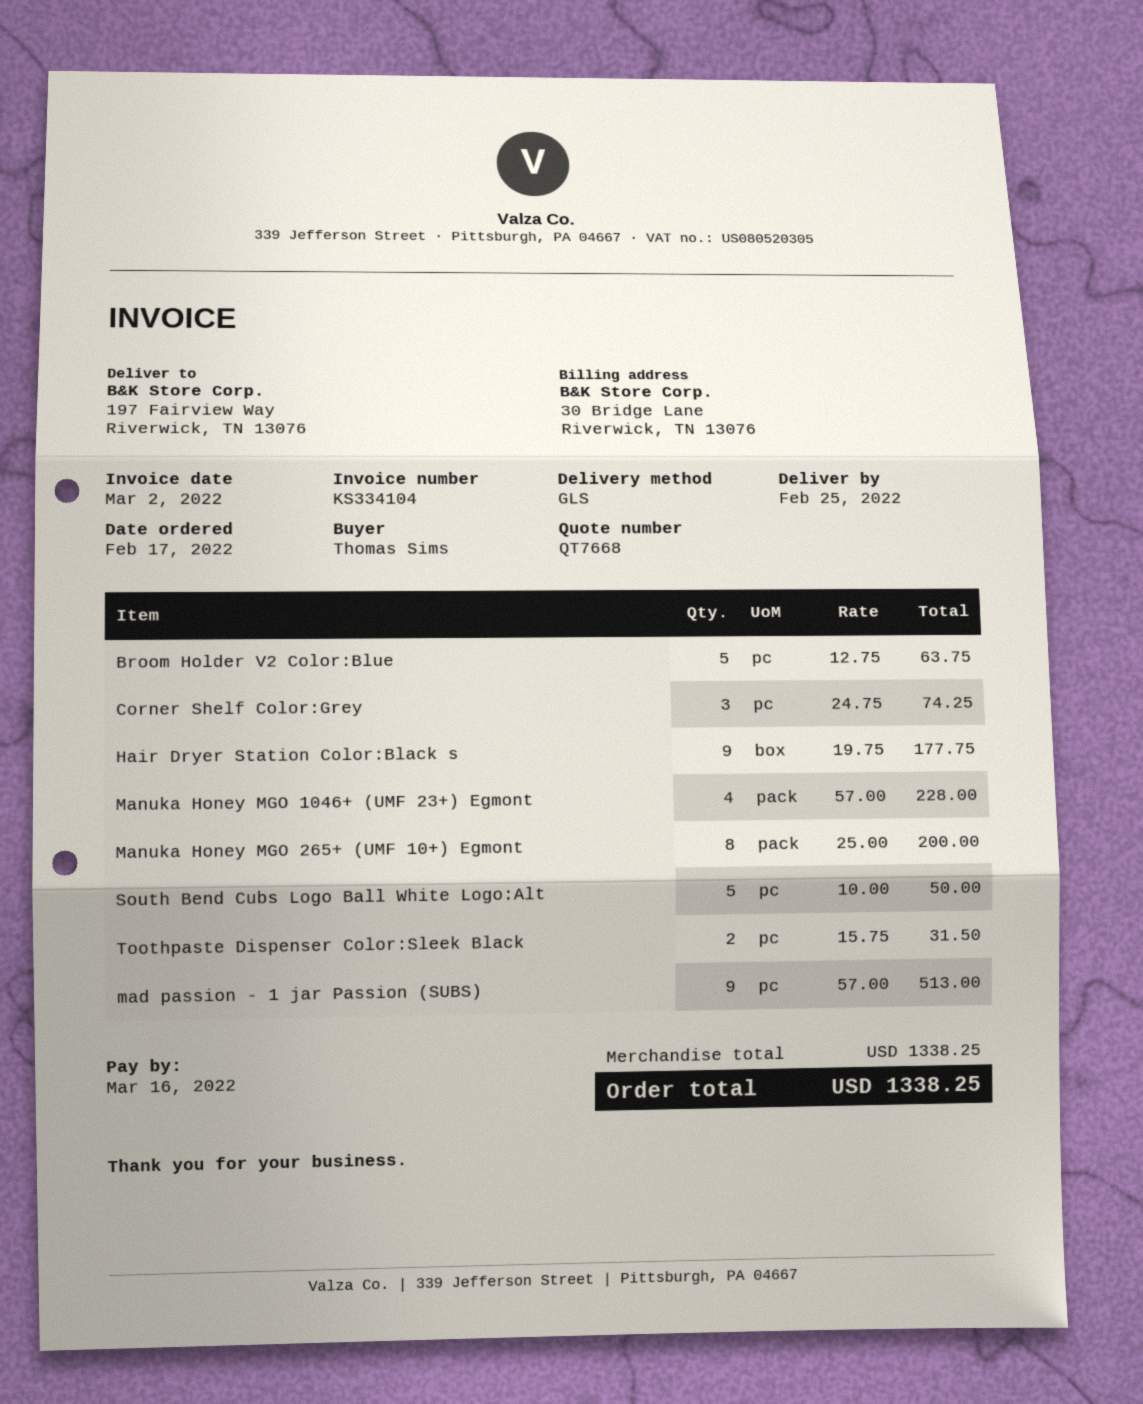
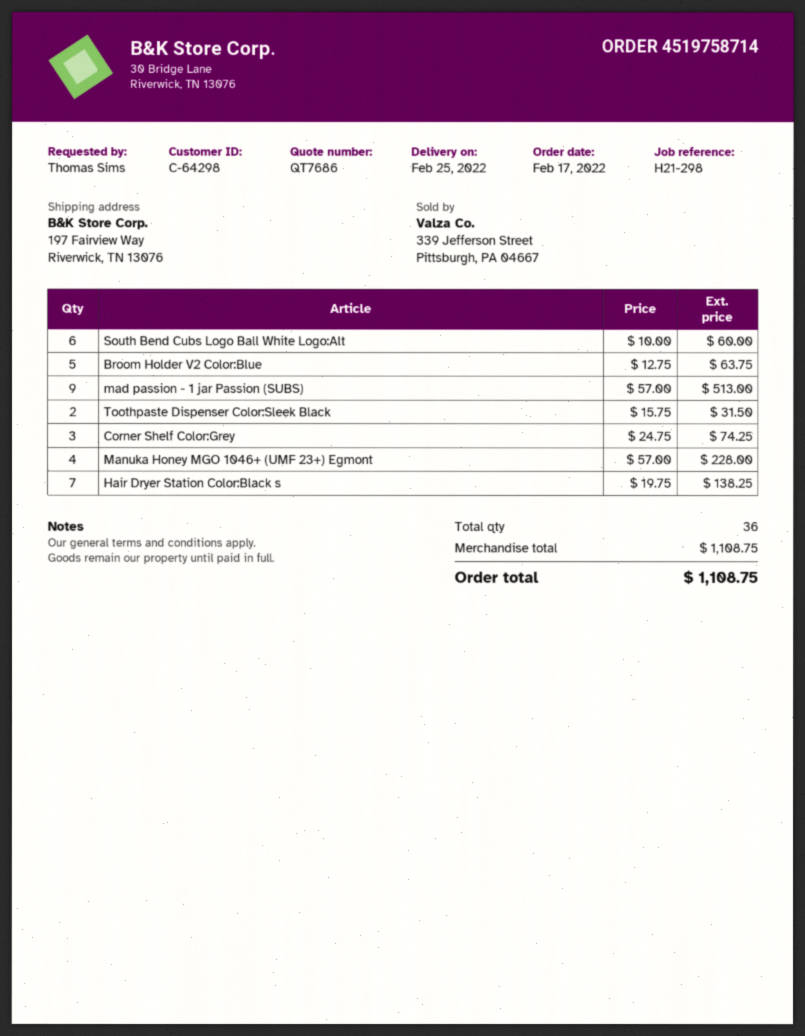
quote number: QT7668 -> QT7686
Hair Dryer Station Color:Black s: 9 x 19.75 = 177.75 -> 7 x 19.75 = 138.25
Manuka Honey MGO 265+ (UMF 10+) Egmont: 8 x 25.00 = 200.00 -> none
South Bend Cubs Logo Ball White Logo:Alt: 5 x 10.00 = 50.00 -> 6 x 10.00 = 60.00
subtotal: 1338.25 -> 1108.75
total: 1338.25 -> 1108.75

